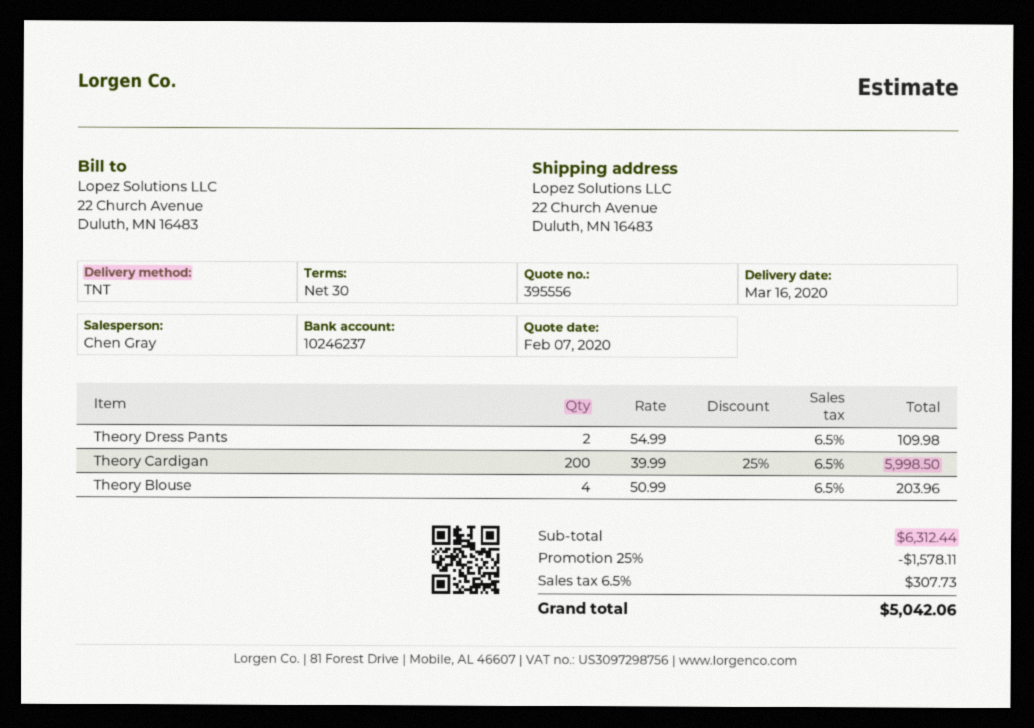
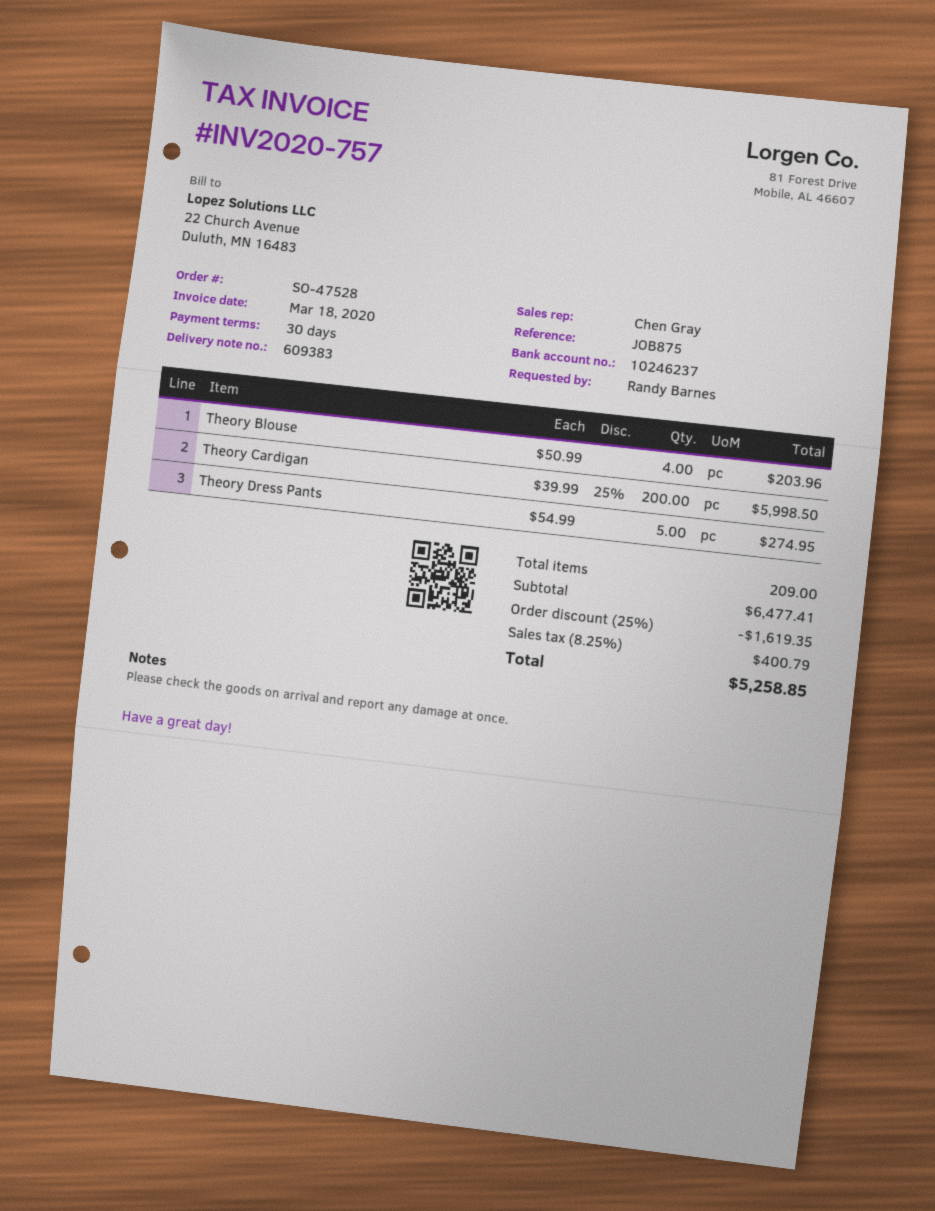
Theory Dress Pants: 2 x 54.99 = 109.98 -> 5 x 54.99 = 274.95
subtotal: 6312.44 -> 6477.41
discount: 25% = 1578.11 -> 25% = 1619.35
tax: 6.5% = 307.73 -> 8.25% = 400.79
total: 5042.06 -> 5258.85

